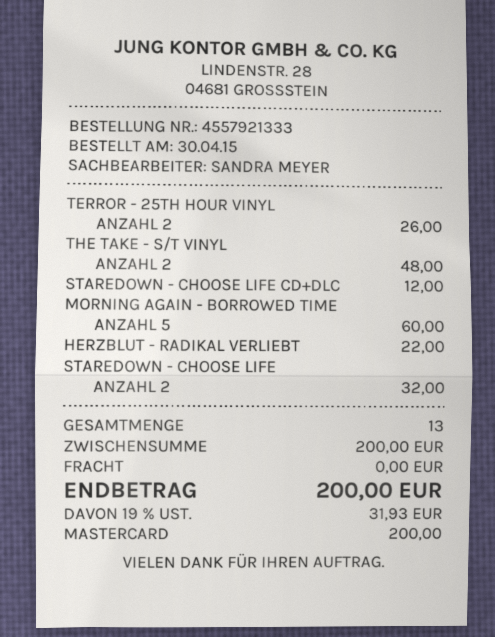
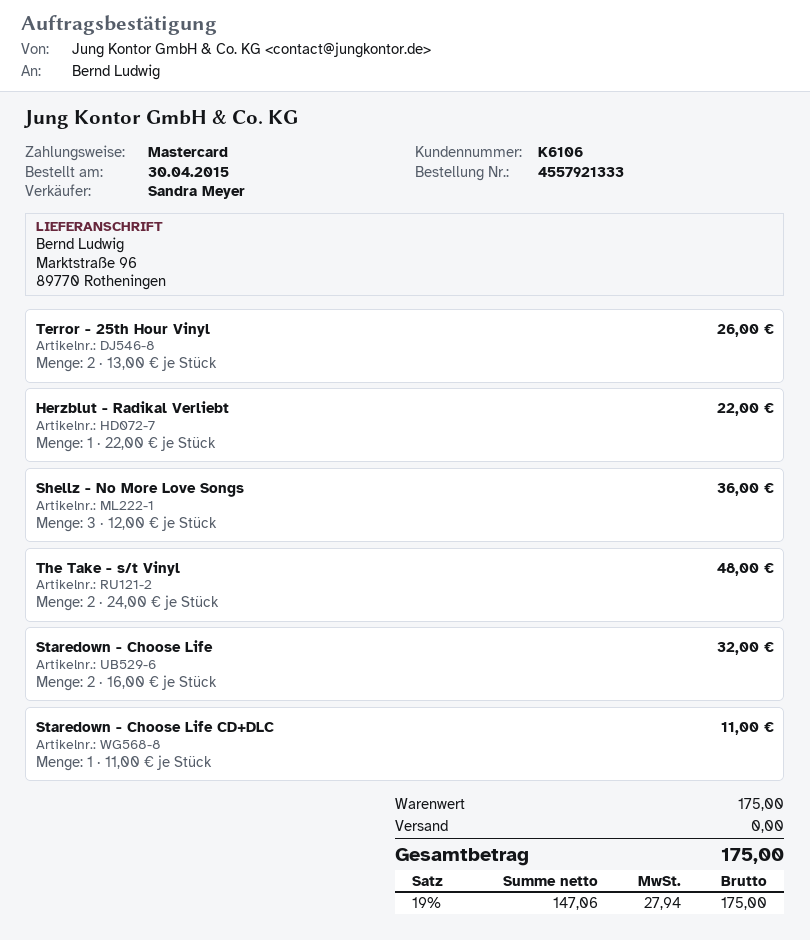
STAREDOWN - CHOOSE LIFE CD+DLC: 1 for 12.00 -> 1 for 11.00
MORNING AGAIN - BORROWED TIME: 5 for 60.00 -> none
Shellz - No More Love Songs: none -> 3 for 36.00
subtotal: 200.00 -> 175.00
tax: 19% = 31.93 -> 19% = 27.94
total: 200.00 -> 175.00

